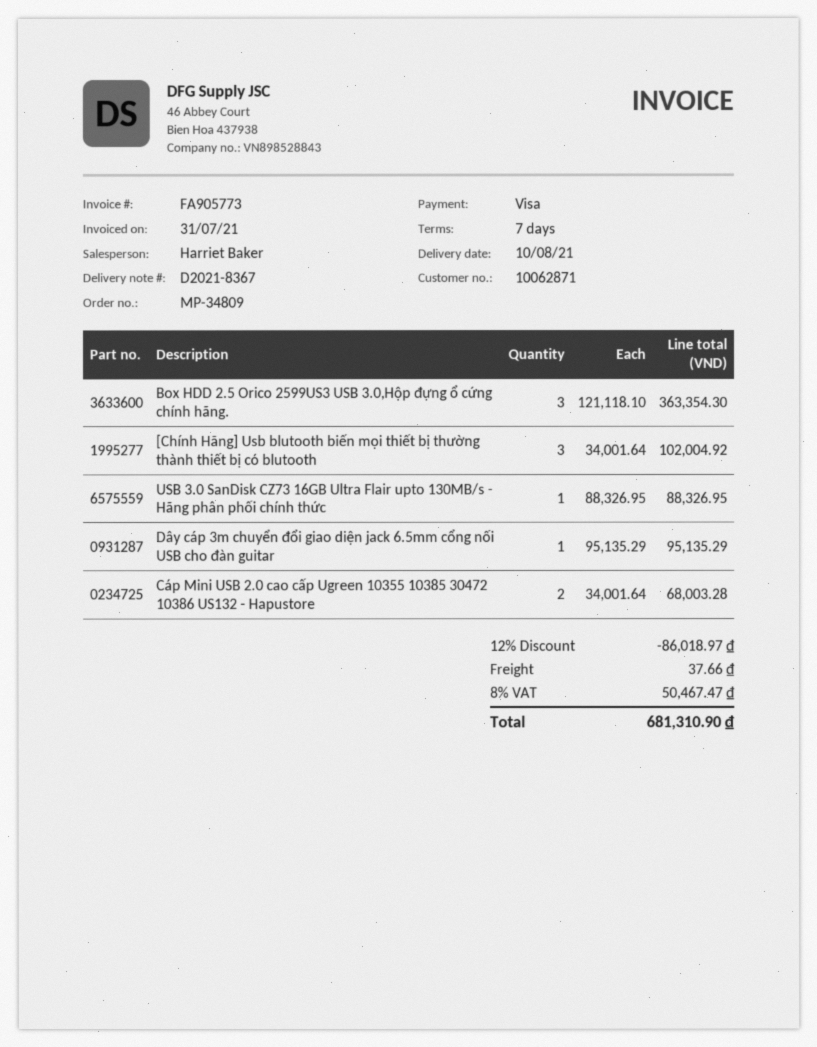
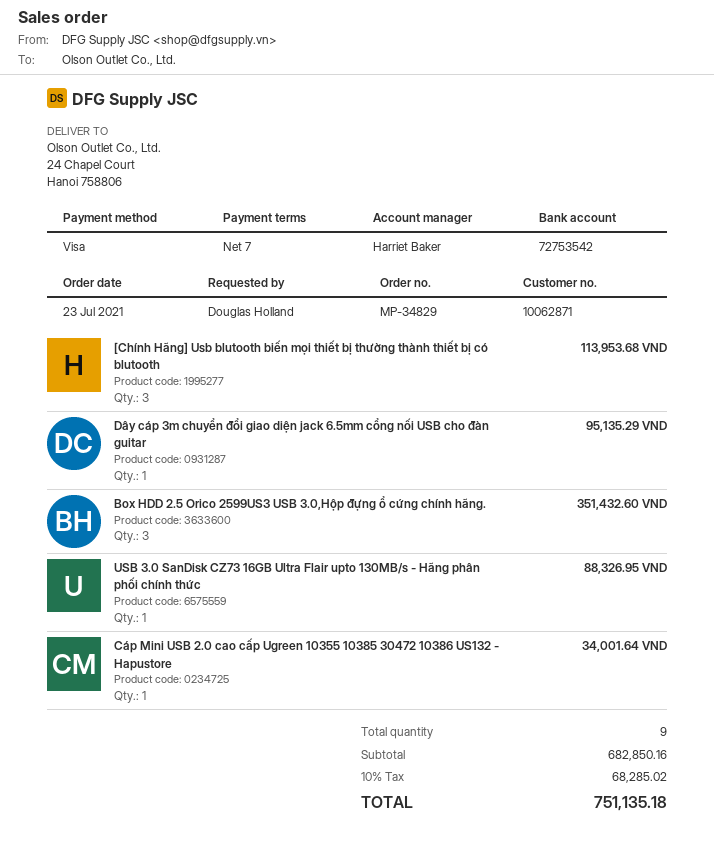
order number: MP-34809 -> MP-34829
Box HDD 2.5 Orico 2599US3 USB 3.0,Hộp đựng ổ cứng chính hãng.: 3 for 363354.30 -> 3 for 351432.60
[Chính Hãng] Usb blutooth biến mọi thiết bị thường thành thiết bị có blutooth: 3 for 102004.92 -> 3 for 113953.68
Cáp Mini USB 2.0 cao cấp Ugreen 10355 10385 30472 10386 US132 - Hapustore: 2 for 68003.28 -> 1 for 34001.64
discount: 12% = 86018.97 -> none
shipping: 37.66 -> none
tax: 8% = 50467.47 -> 10% = 68285.02
total: 681310.90 -> 751135.18

